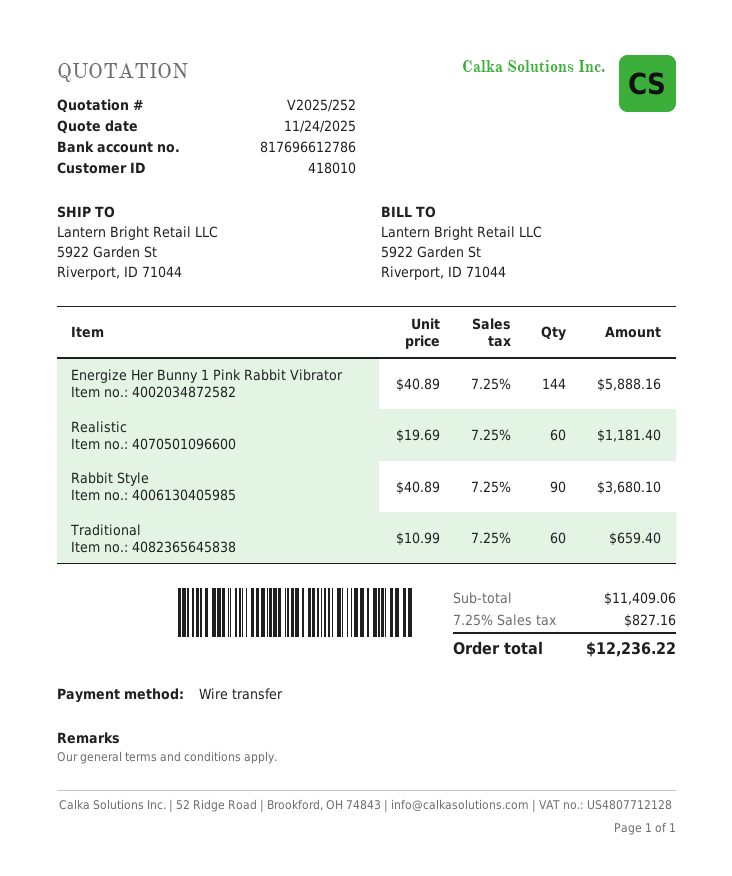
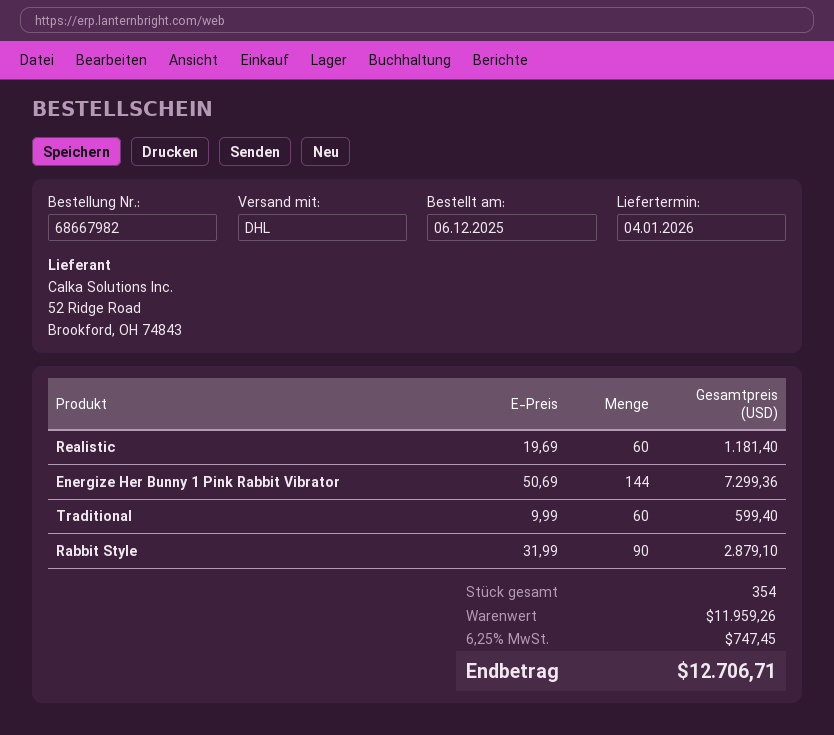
Energize Her Bunny 1 Pink Rabbit Vibrator: 144 x 40.89 = 5888.16 -> 144 x 50.69 = 7299.36
Rabbit Style: 90 x 40.89 = 3680.10 -> 90 x 31.99 = 2879.10
Traditional: 60 x 10.99 = 659.40 -> 60 x 9.99 = 599.40
subtotal: 11409.06 -> 11959.26
tax: 7.25% = 827.16 -> 6.25% = 747.45
total: 12236.22 -> 12706.71

